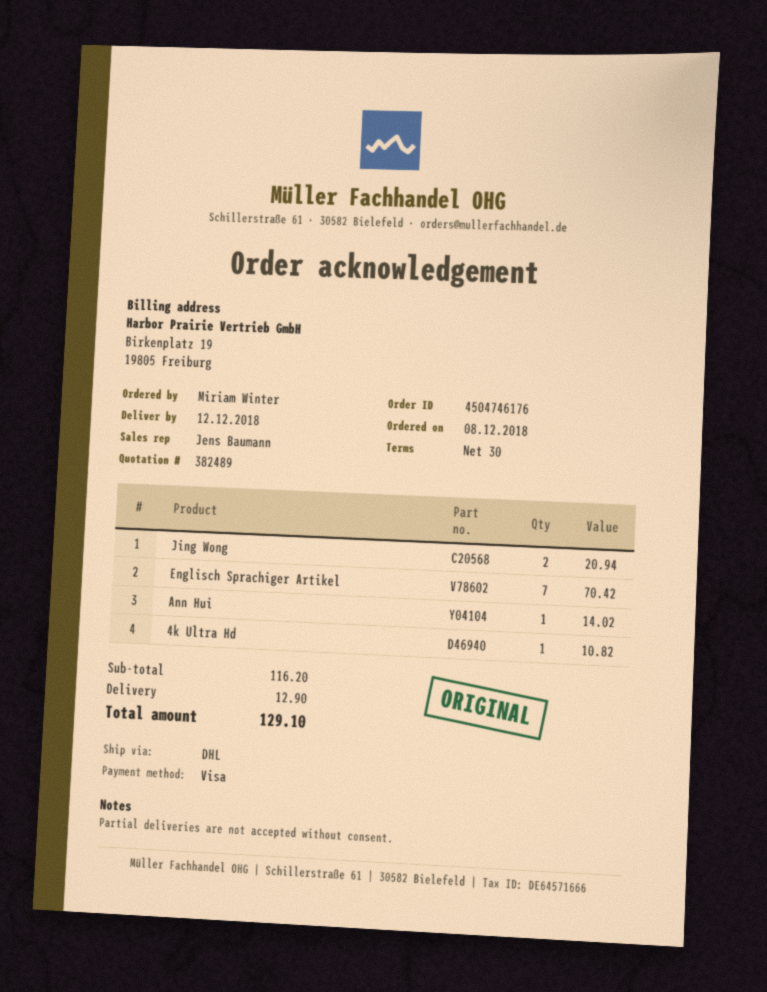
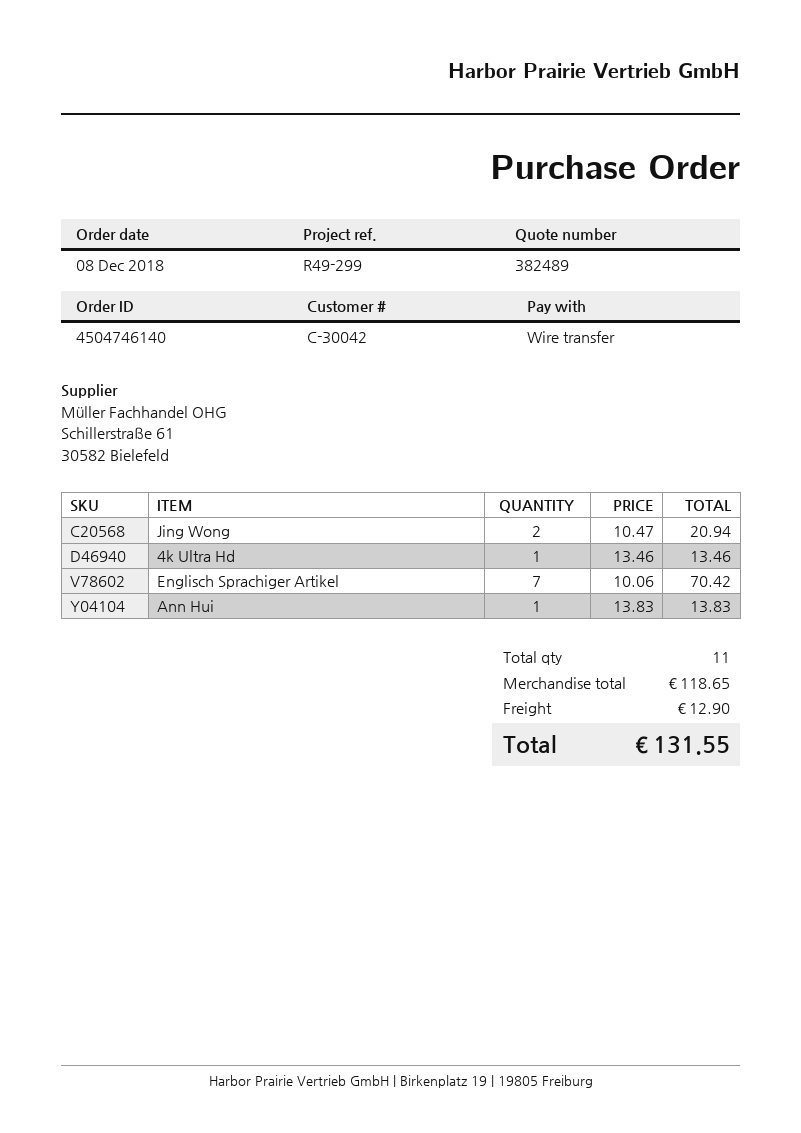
order number: 4504746176 -> 4504746140
payment method: Visa -> bank transfer
Ann Hui: 1 for 14.02 -> 1 for 13.83
4k Ultra Hd: 1 for 10.82 -> 1 for 13.46
subtotal: 116.20 -> 118.65
total: 129.10 -> 131.55

